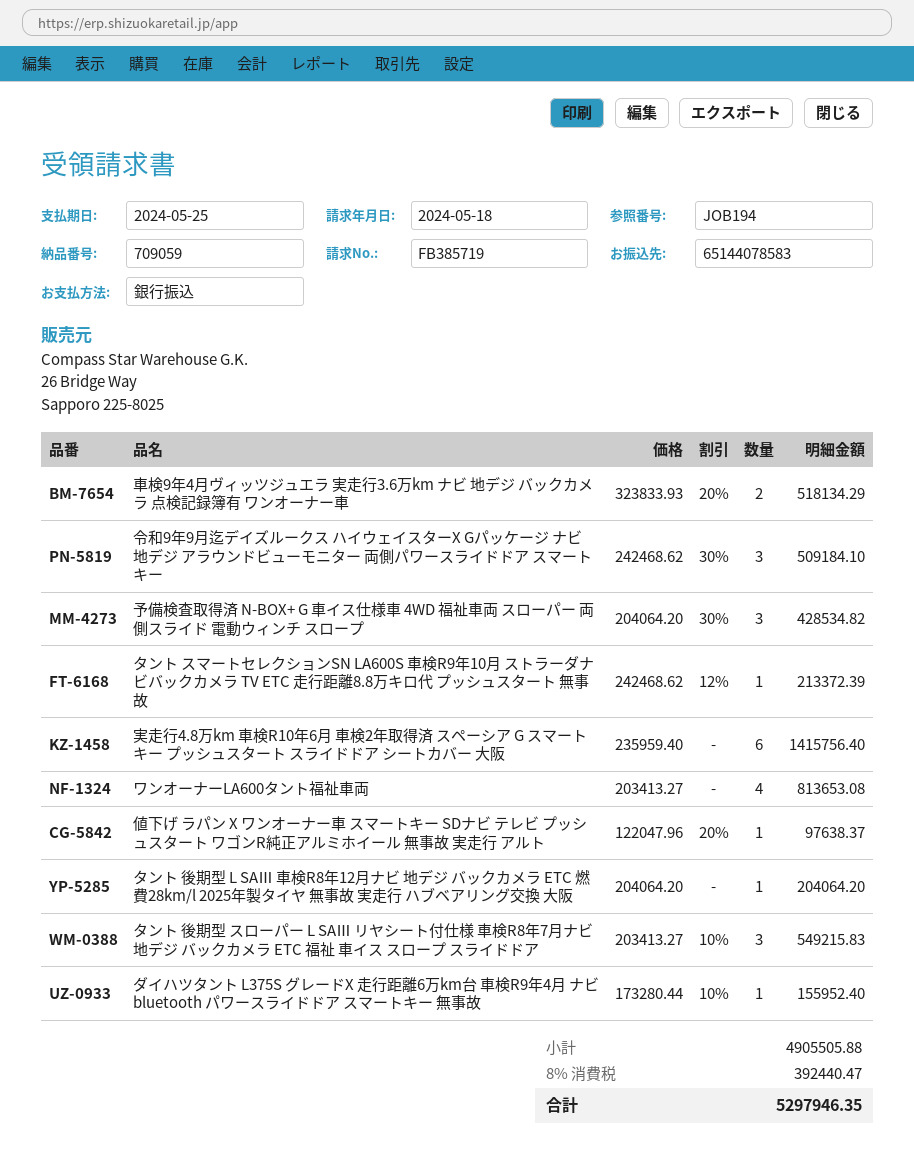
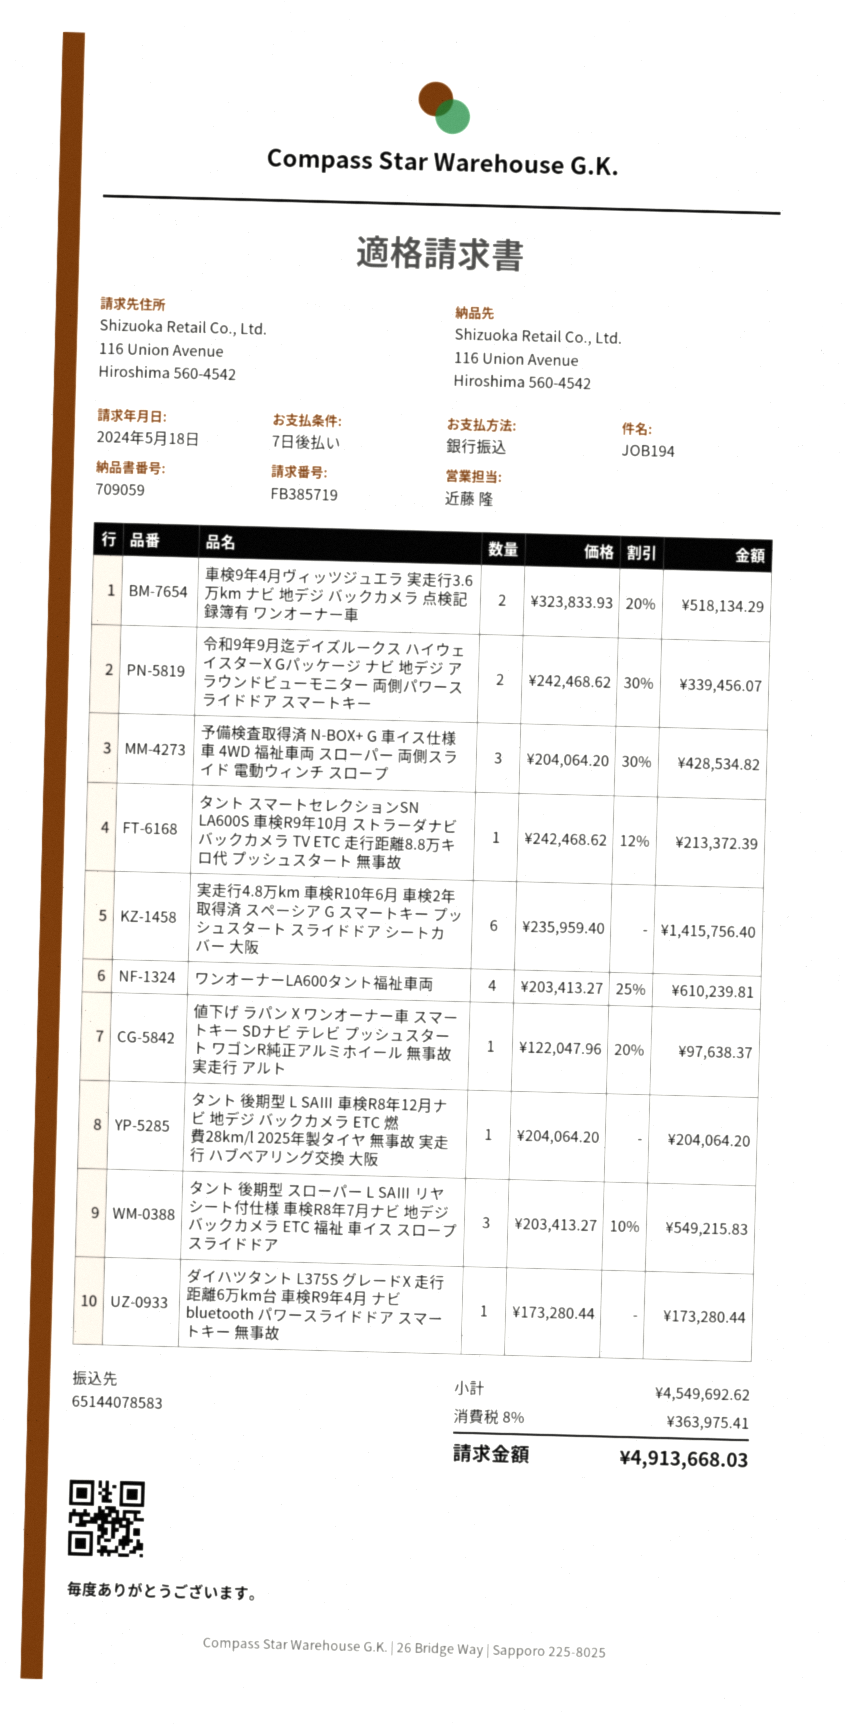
令和9年9月迄デイズルークス ハイウェイスターX Gパッケージ ナビ 地デジ アラウンドビューモニター 両側パワースライドドア スマートキー: 3 x 242468.62 - 30% = 509184.10 -> 2 x 242468.62 - 30% = 339456.07
ワンオーナーLA600タント福祉車両: 4 x 203413.27 = 813653.08 -> 4 x 203413.27 - 25% = 610239.81
ダイハツタント L375S グレードX 走行距離6万km台 車検R9年4月 ナビ bluetooth パワースライドドア スマートキー 無事故: 1 x 173280.44 - 10% = 155952.40 -> 1 x 173280.44 = 173280.44
subtotal: 4905505.88 -> 4549692.62
tax: 8% = 392440.47 -> 8% = 363975.41
total: 5297946.35 -> 4913668.03

